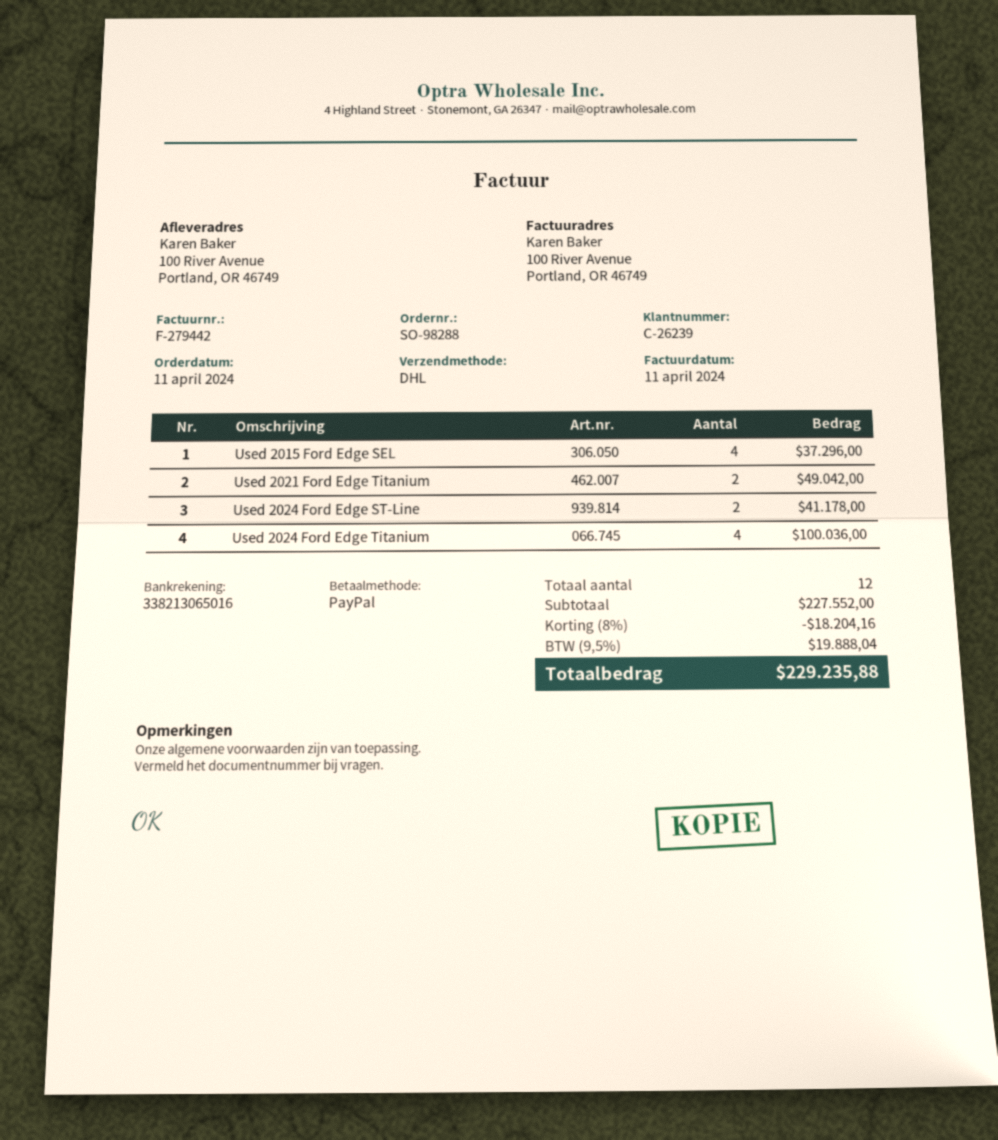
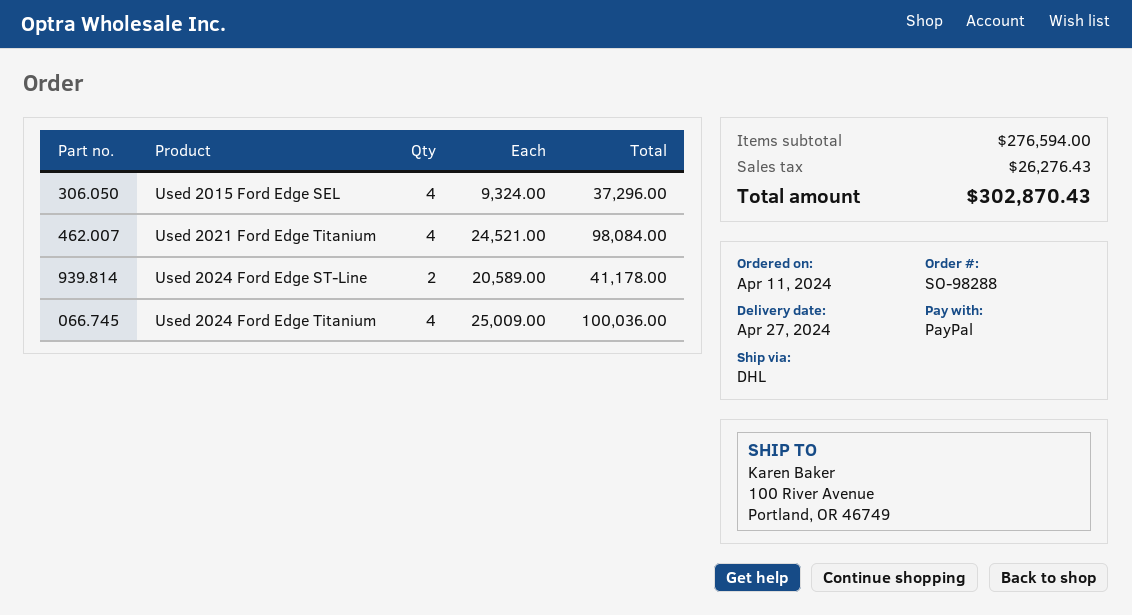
Used 2021 Ford Edge Titanium: 2 for 49042.00 -> 4 for 98084.00
subtotal: 227552.00 -> 276594.00
discount: 8% = 18204.16 -> none
tax: 19888.04 -> 26276.43
total: 229235.88 -> 302870.43

